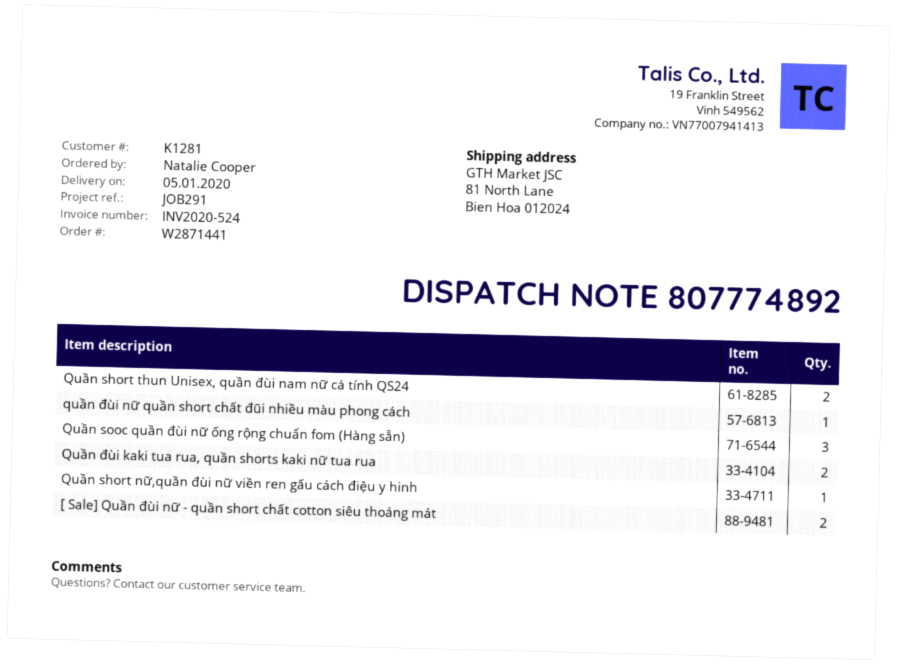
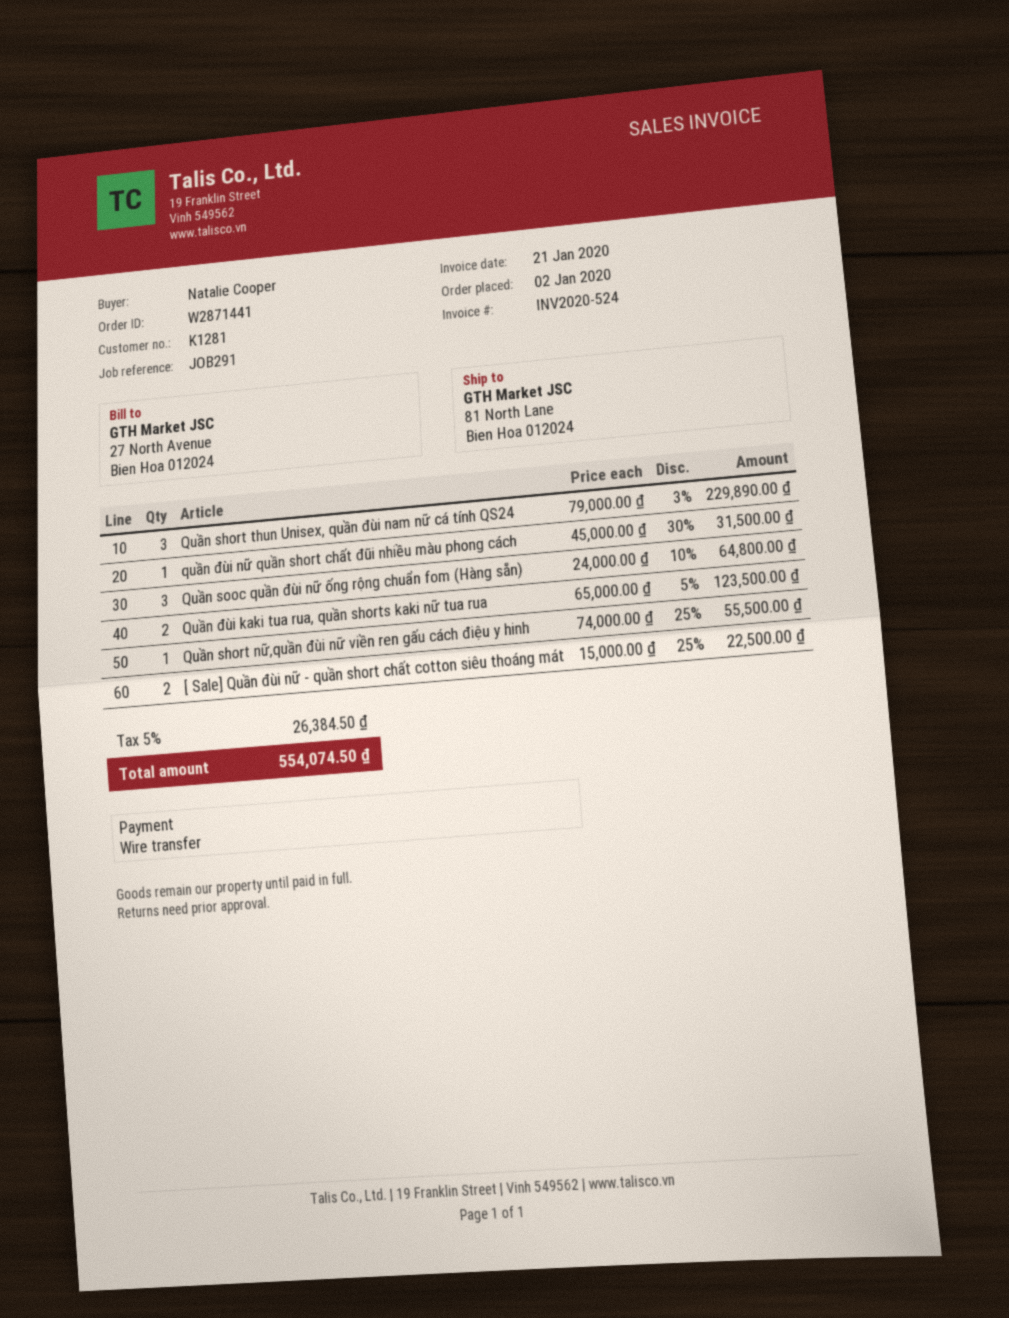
Quần short thun Unisex, quần đùi nam nữ cá tính QS24: 2 -> 3

